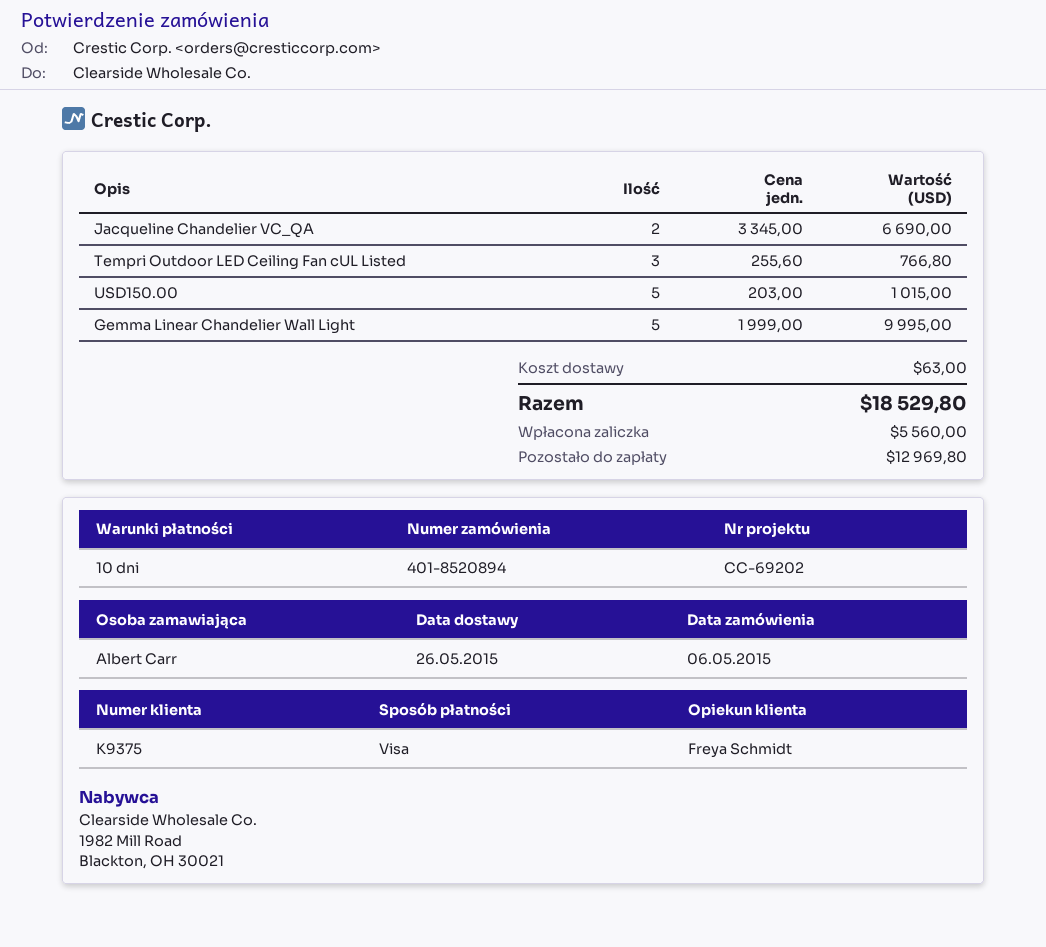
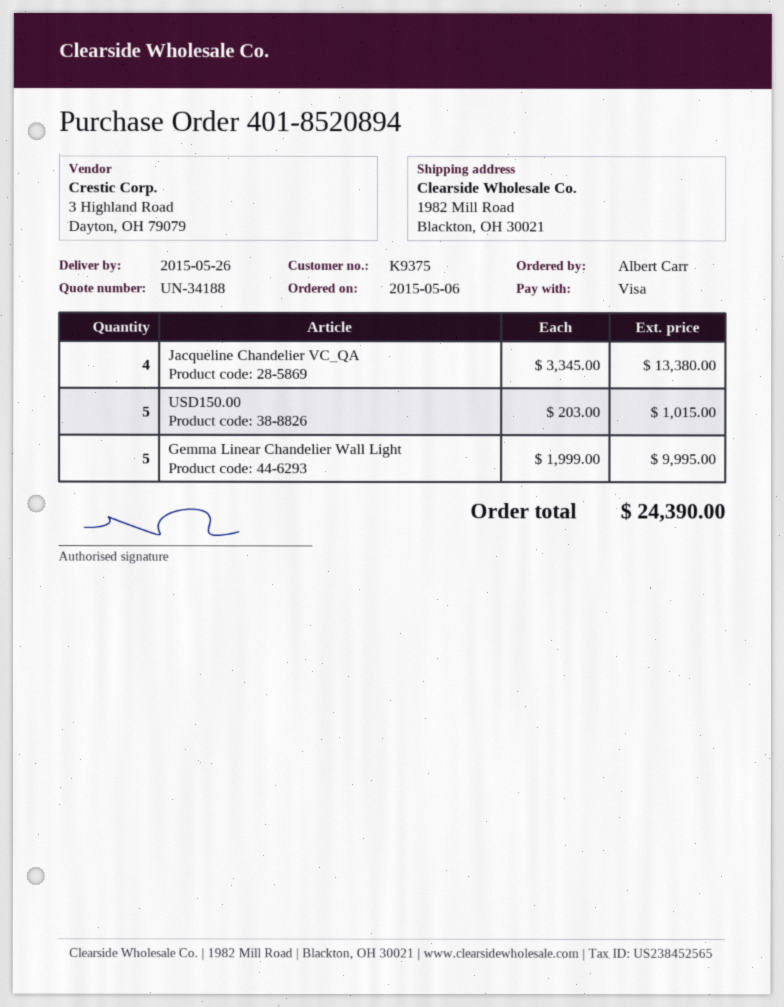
Jacqueline Chandelier VC_QA: 2 x 3345.00 = 6690.00 -> 4 x 3345.00 = 13380.00
Tempri Outdoor LED Ceiling Fan cUL Listed: 3 x 255.60 = 766.80 -> none
shipping: 63.00 -> none
total: 18529.80 -> 24390.00

